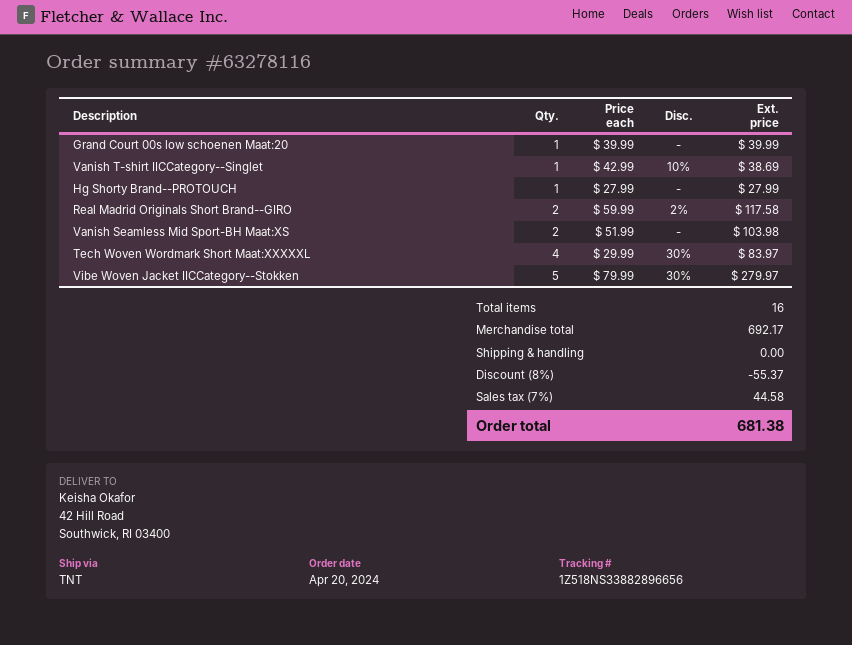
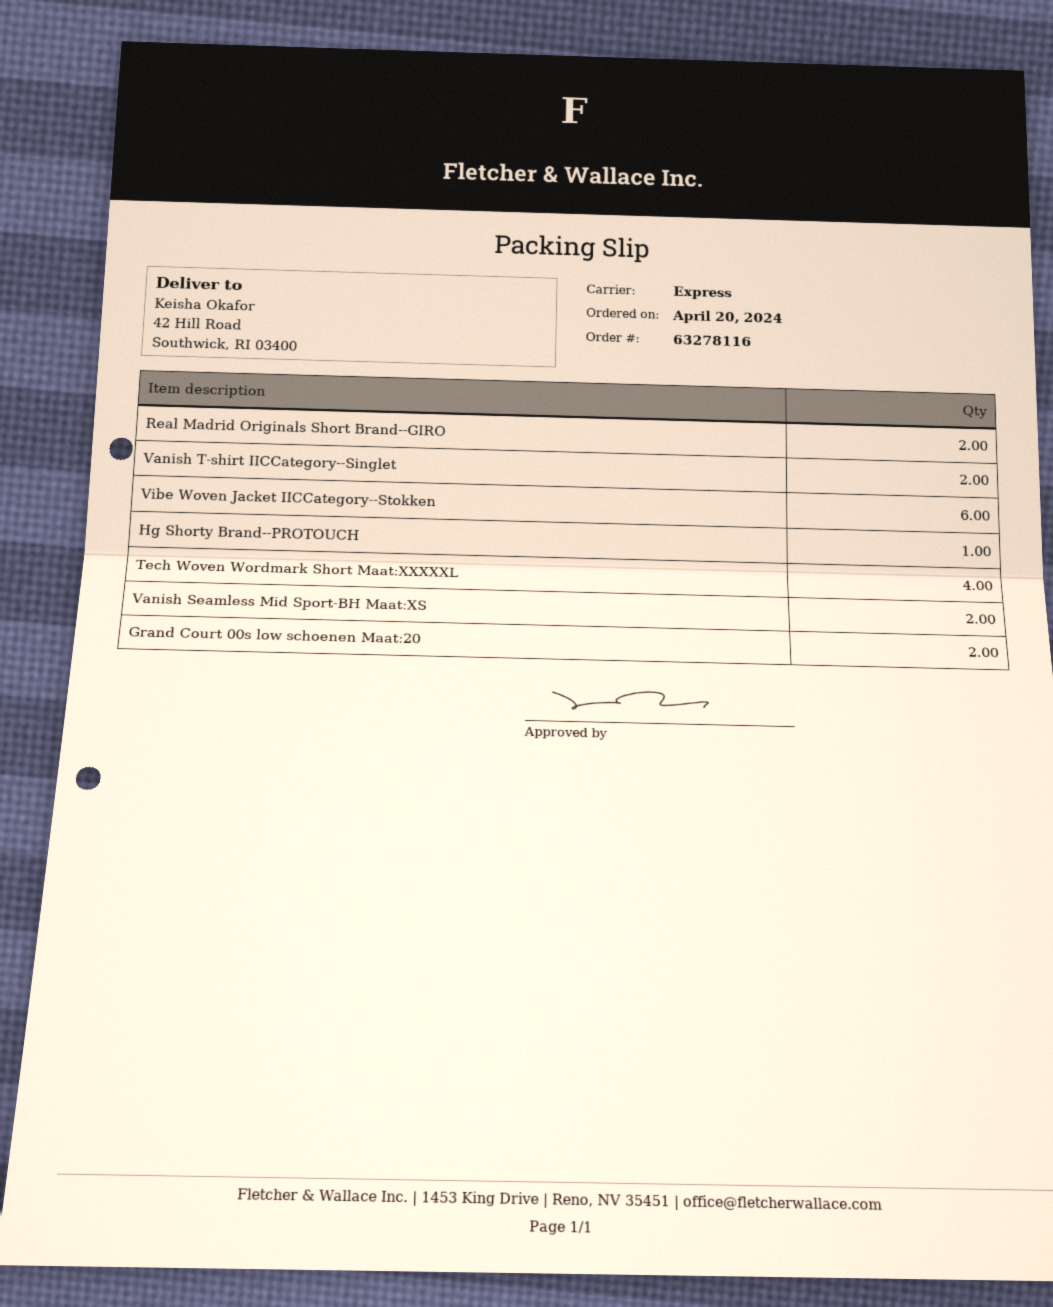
shipping method: TNT -> express
Grand Court 00s low schoenen Maat:20: 1 -> 2
Vanish T-shirt IICCategory--Singlet: 1 -> 2
Vibe Woven Jacket IICCategory--Stokken: 5 -> 6

